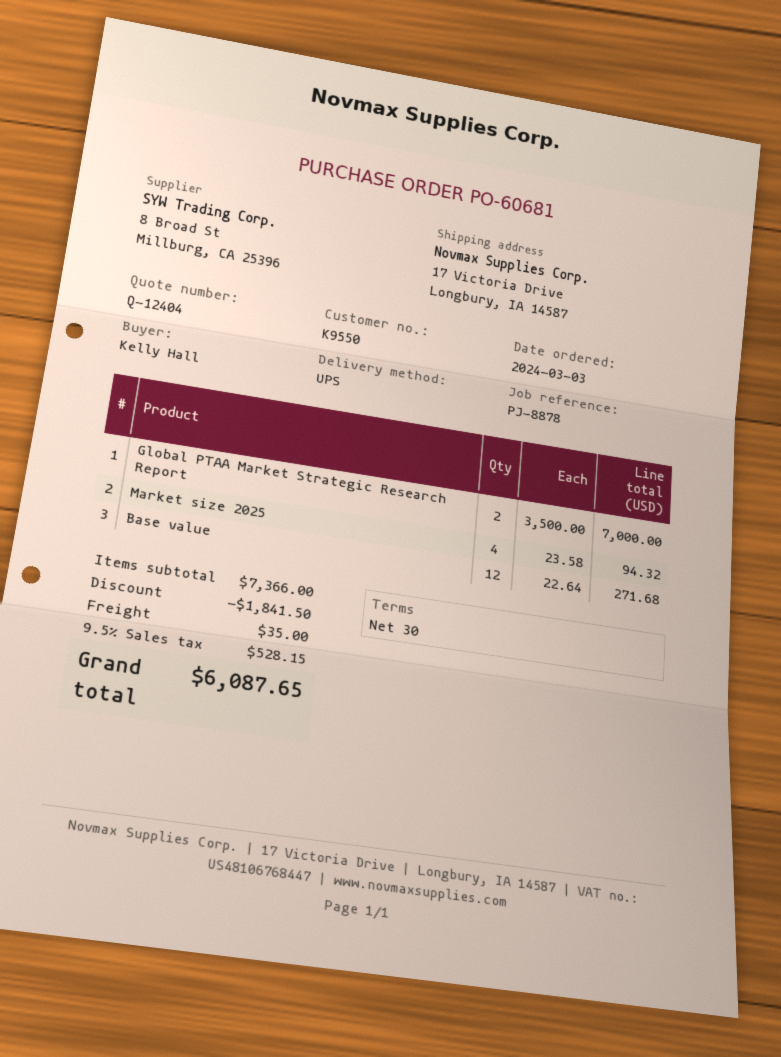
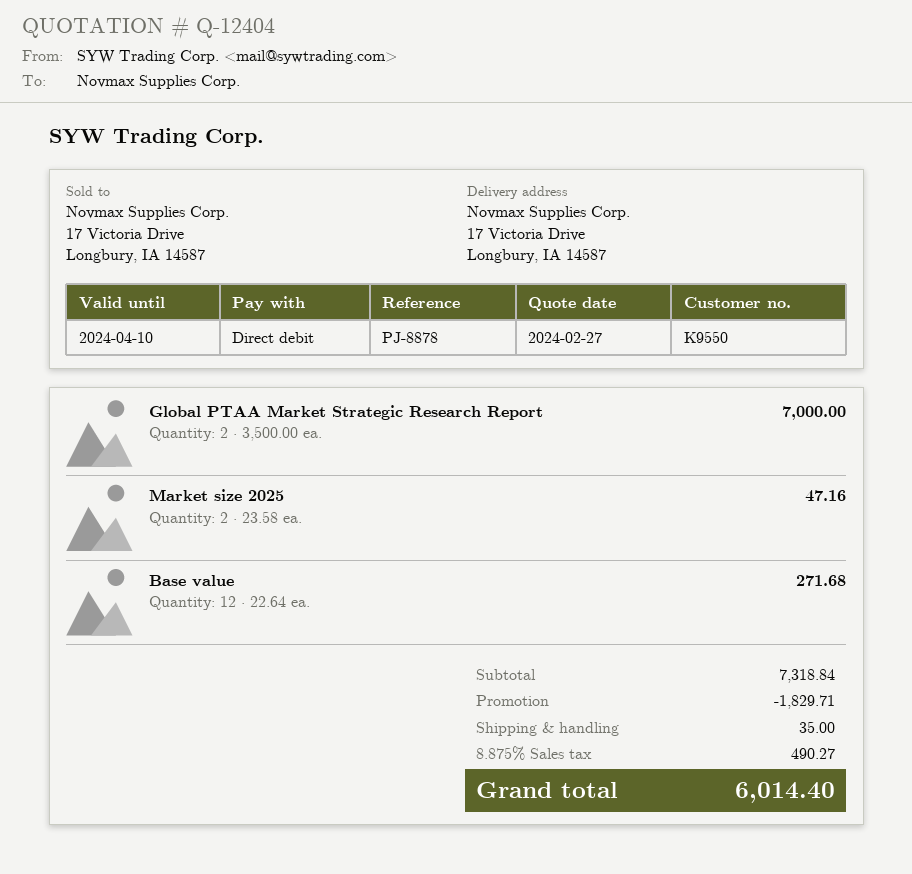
Market size 2025: 4 x 23.58 = 94.32 -> 2 x 23.58 = 47.16
subtotal: 7366.00 -> 7318.84
discount: 1841.50 -> 1829.71
tax: 9.5% = 528.15 -> 8.875% = 490.27
total: 6087.65 -> 6014.40

